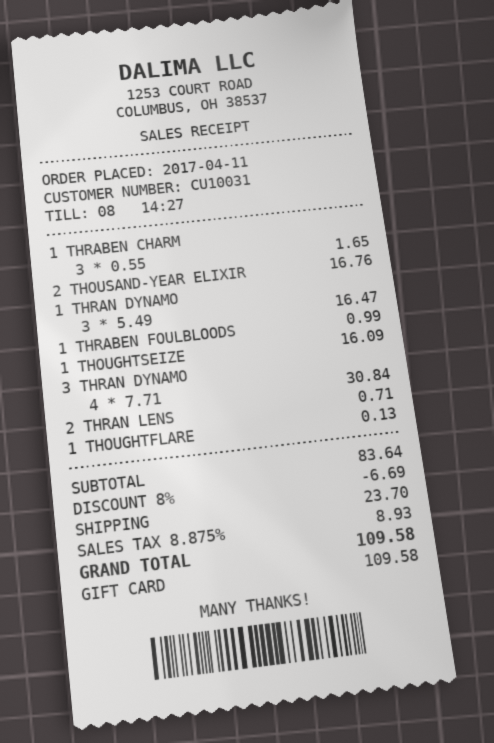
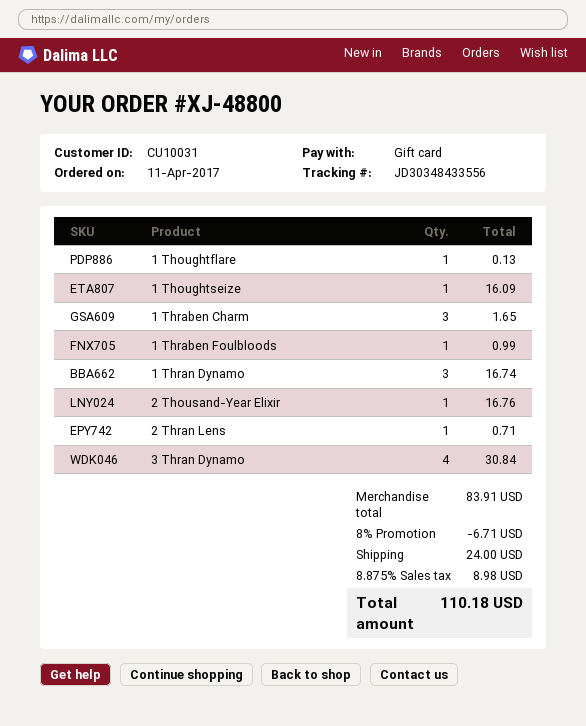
1 THRAN DYNAMO: 3 for 16.47 -> 3 for 16.74
subtotal: 83.64 -> 83.91
discount: 8% = 6.69 -> 8% = 6.71
shipping: 23.70 -> 24.00
tax: 8.875% = 8.93 -> 8.875% = 8.98
total: 109.58 -> 110.18

